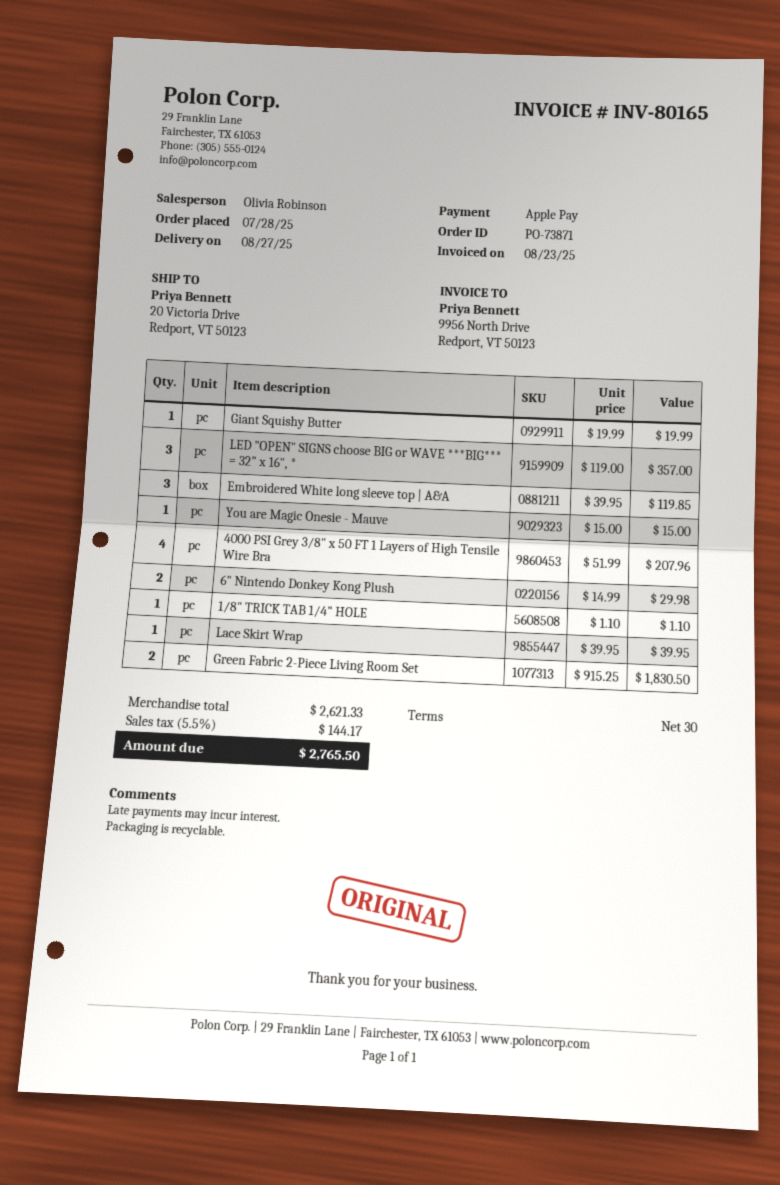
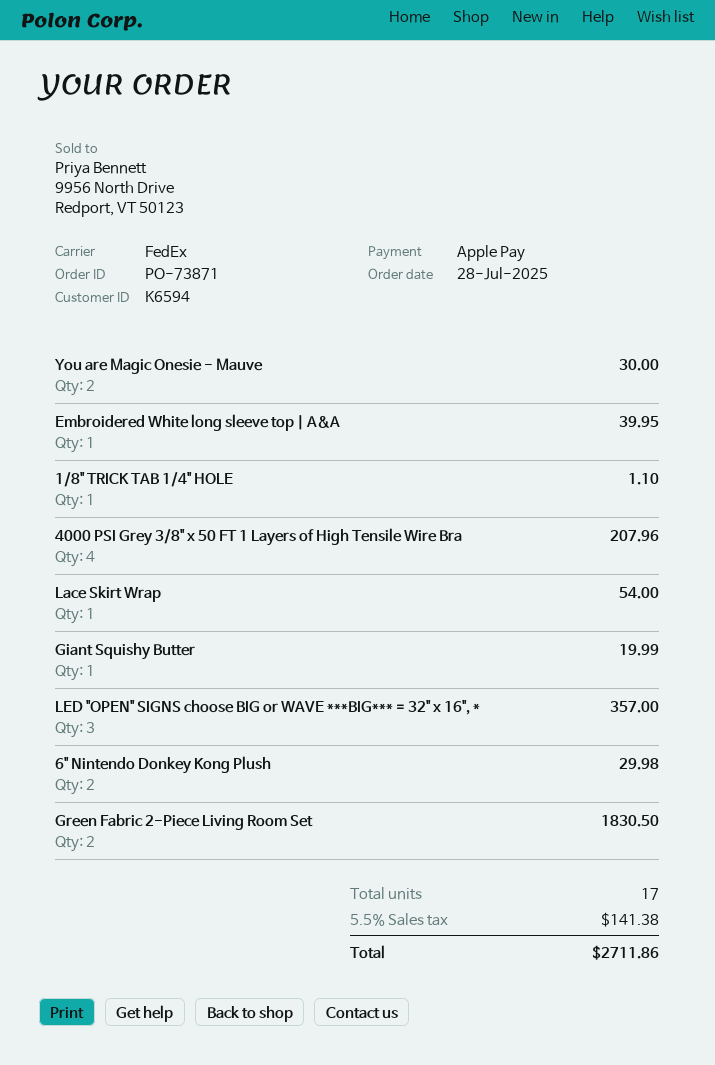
Embroidered White long sleeve top | A&A: 3 for 119.85 -> 1 for 39.95
You are Magic Onesie - Mauve: 1 for 15.00 -> 2 for 30.00
Lace Skirt Wrap: 1 for 39.95 -> 1 for 54.00
tax: 5.5% = 144.17 -> 5.5% = 141.38
total: 2765.50 -> 2711.86

